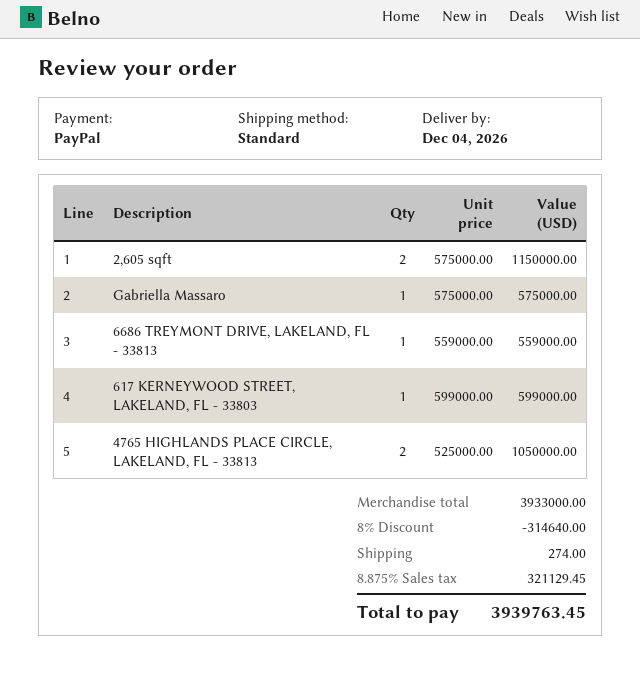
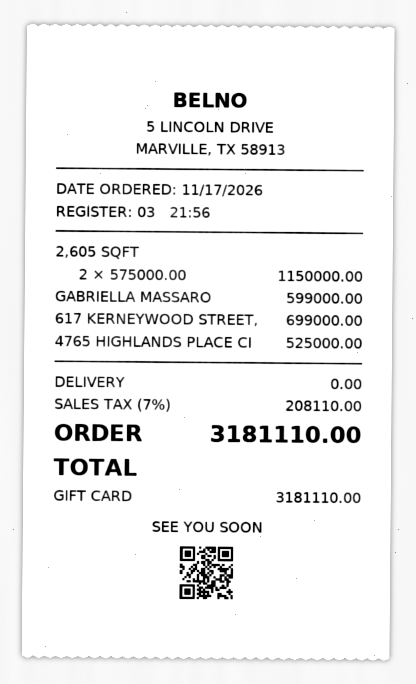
payment method: PayPal -> gift card
Gabriella Massaro: 1 x 575000.00 = 575000.00 -> 1 x 599000.00 = 599000.00
6686 TREYMONT DRIVE, LAKELAND, FL - 33813: 1 x 559000.00 = 559000.00 -> none
617 KERNEYWOOD STREET, LAKELAND, FL - 33803: 1 x 599000.00 = 599000.00 -> 1 x 699000.00 = 699000.00
4765 HIGHLANDS PLACE CIRCLE, LAKELAND, FL - 33813: 2 x 525000.00 = 1050000.00 -> 1 x 525000.00 = 525000.00
discount: 8% = 314640.00 -> none
shipping: 274.00 -> 0.00
tax: 8.875% = 321129.45 -> 7% = 208110.00
total: 3939763.45 -> 3181110.00

